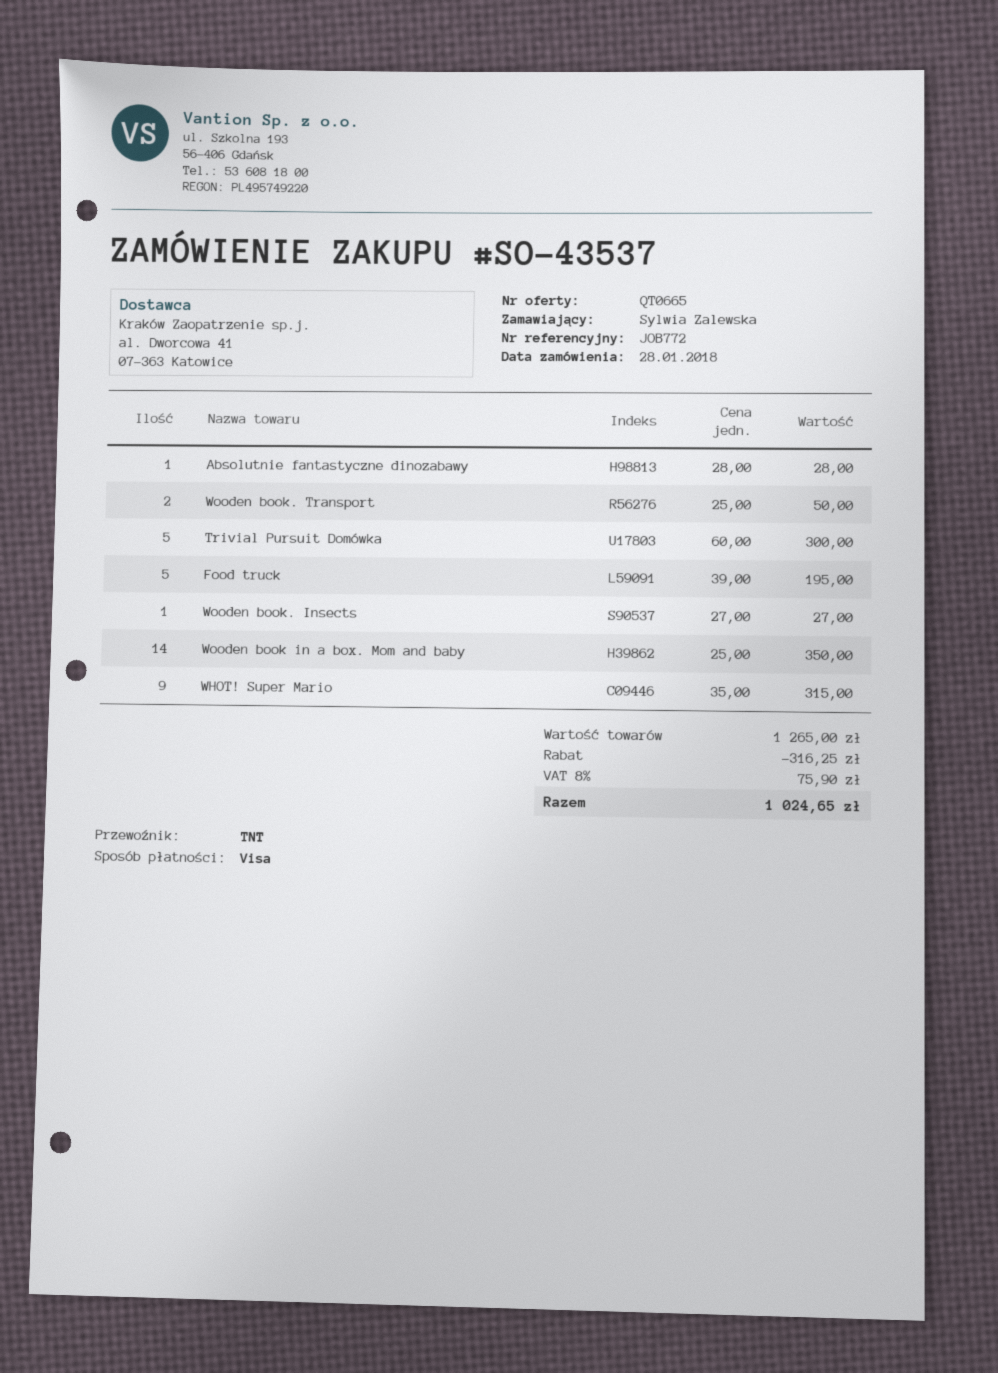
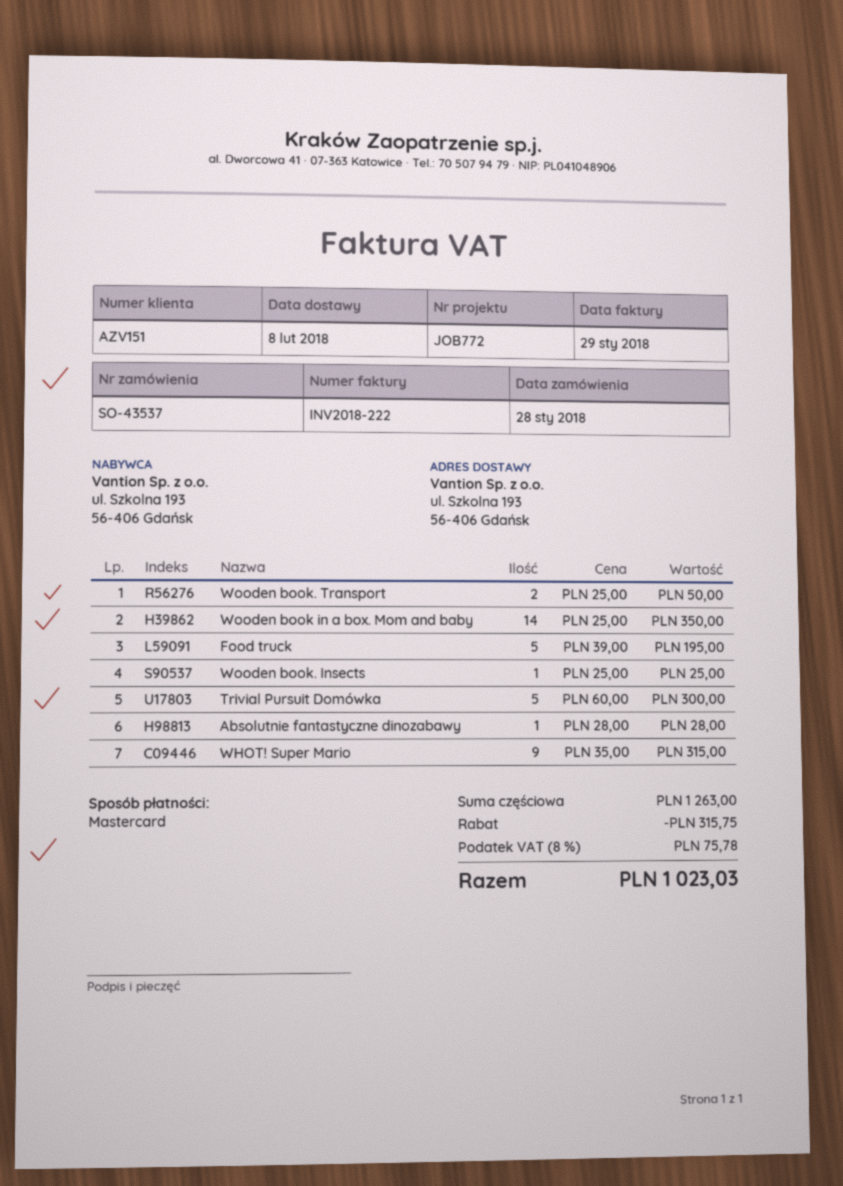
payment method: Visa -> Mastercard
Wooden book. Insects: 1 x 27.00 = 27.00 -> 1 x 25.00 = 25.00
subtotal: 1265.00 -> 1263.00
discount: 316.25 -> 315.75
tax: 8% = 75.90 -> 8% = 75.78
total: 1024.65 -> 1023.03

